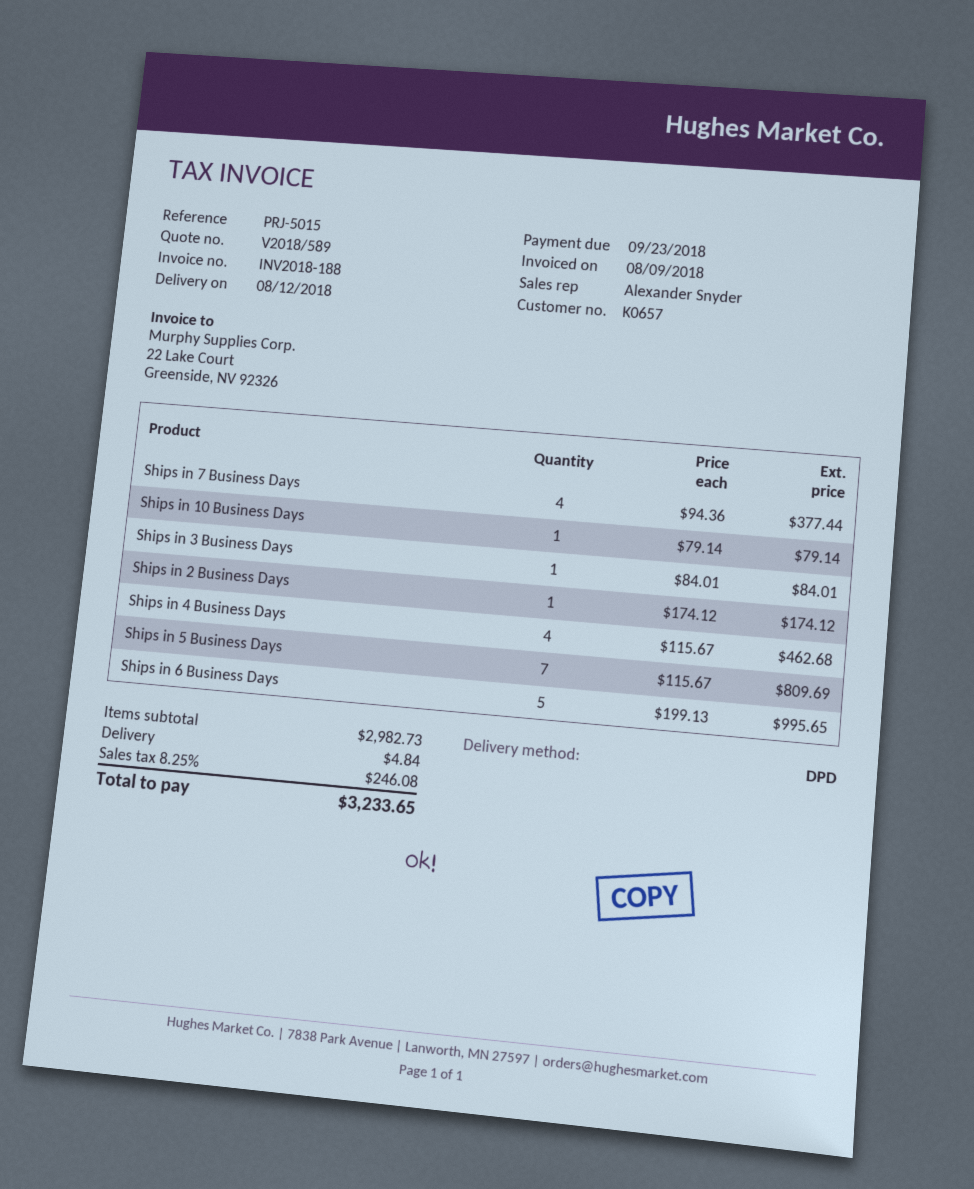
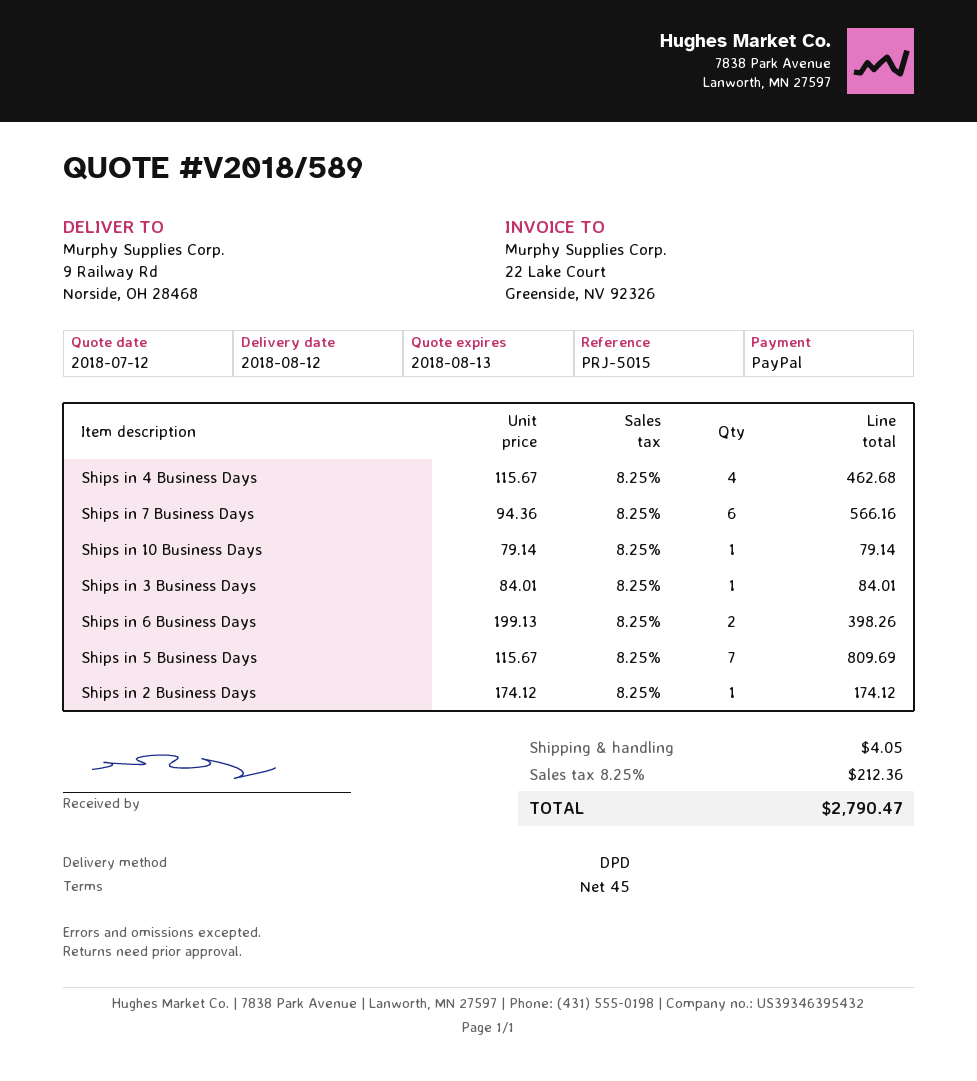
Ships in 7 Business Days: 4 x 94.36 = 377.44 -> 6 x 94.36 = 566.16
Ships in 6 Business Days: 5 x 199.13 = 995.65 -> 2 x 199.13 = 398.26
shipping: 4.84 -> 4.05
tax: 8.25% = 246.08 -> 8.25% = 212.36
total: 3233.65 -> 2790.47

